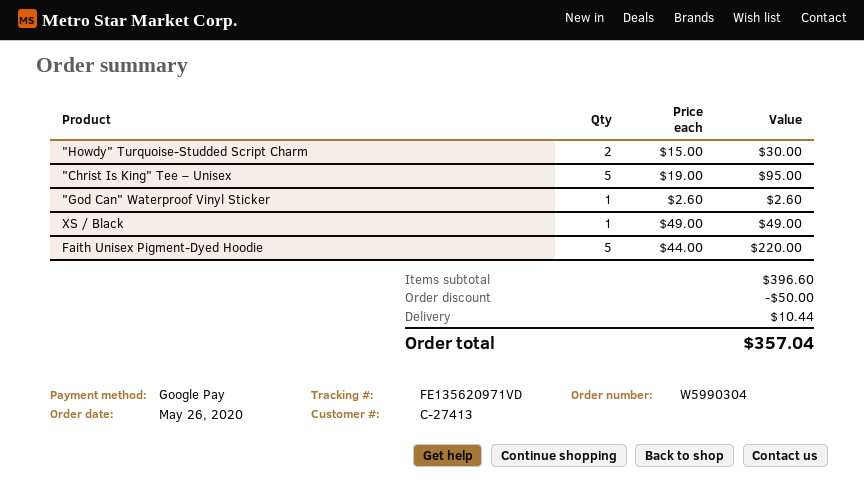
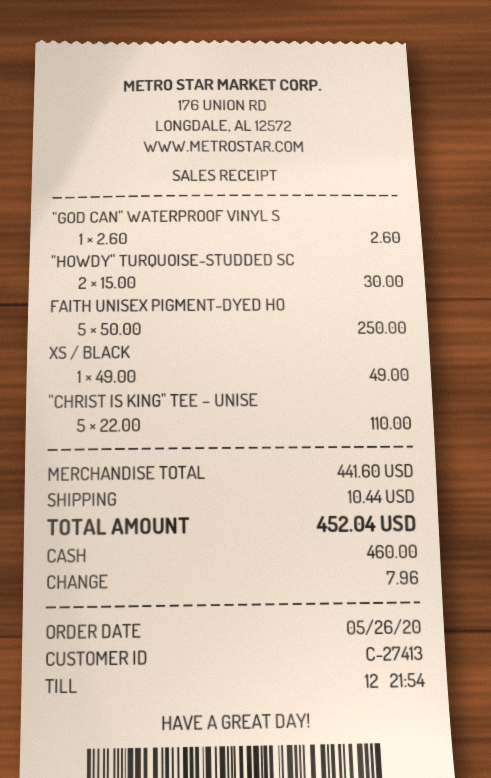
payment method: Google Pay -> cash
"Christ Is King" Tee – Unisex: 5 x 19.00 = 95.00 -> 5 x 22.00 = 110.00
Faith Unisex Pigment-Dyed Hoodie: 5 x 44.00 = 220.00 -> 5 x 50.00 = 250.00
subtotal: 396.60 -> 441.60
discount: 50.00 -> none
total: 357.04 -> 452.04

